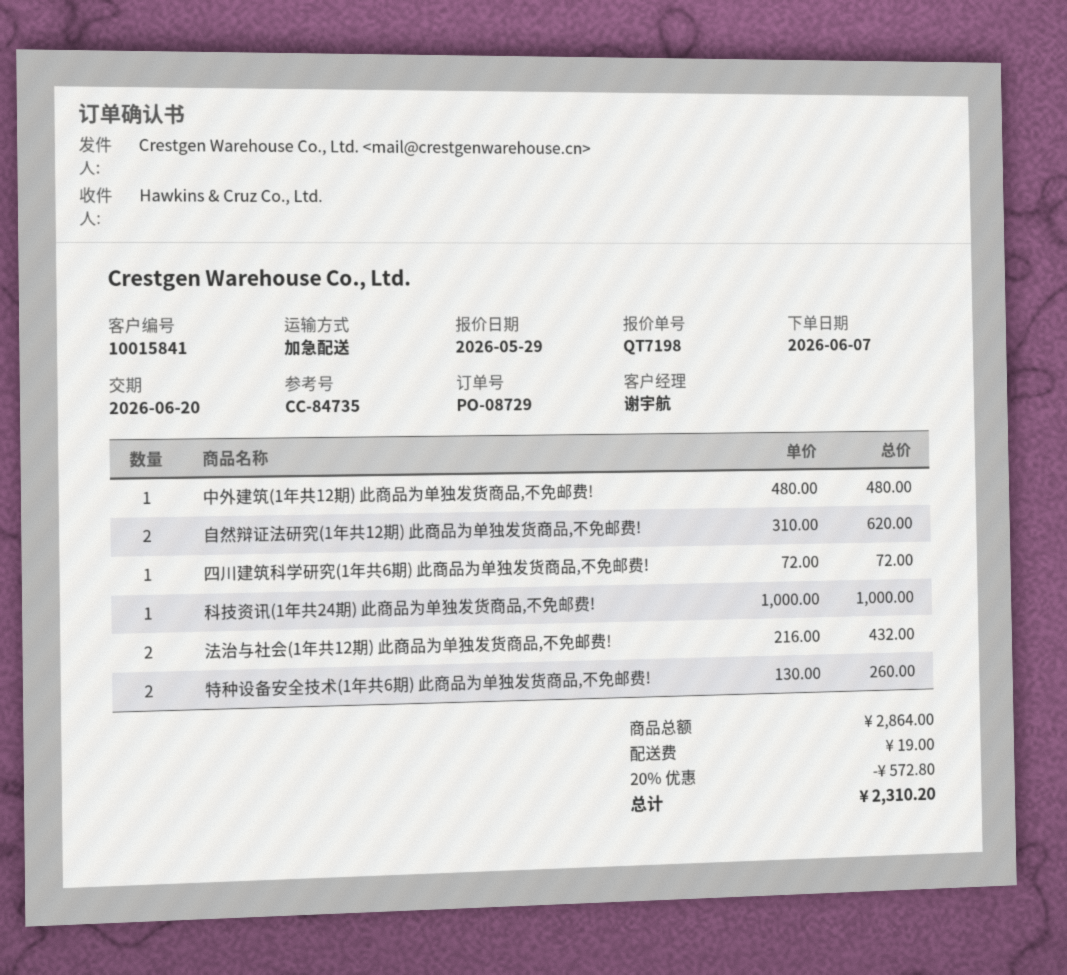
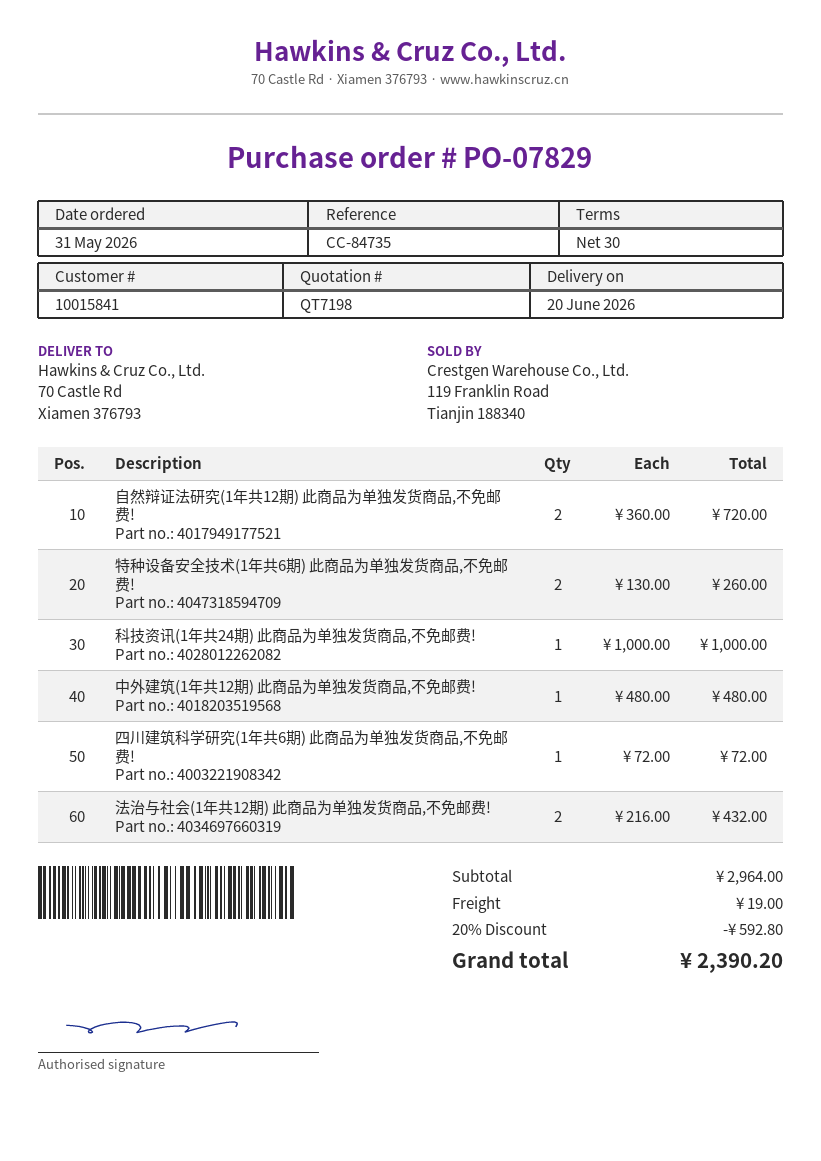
order number: PO-08729 -> PO-07829
order date: 2026-06-07 -> 2026-05-31
自然辩证法研究(1年共12期) 此商品为单独发货商品,不免邮费!: 2 x 310.00 = 620.00 -> 2 x 360.00 = 720.00
subtotal: 2864.00 -> 2964.00
discount: 20% = 572.80 -> 20% = 592.80
total: 2310.20 -> 2390.20

